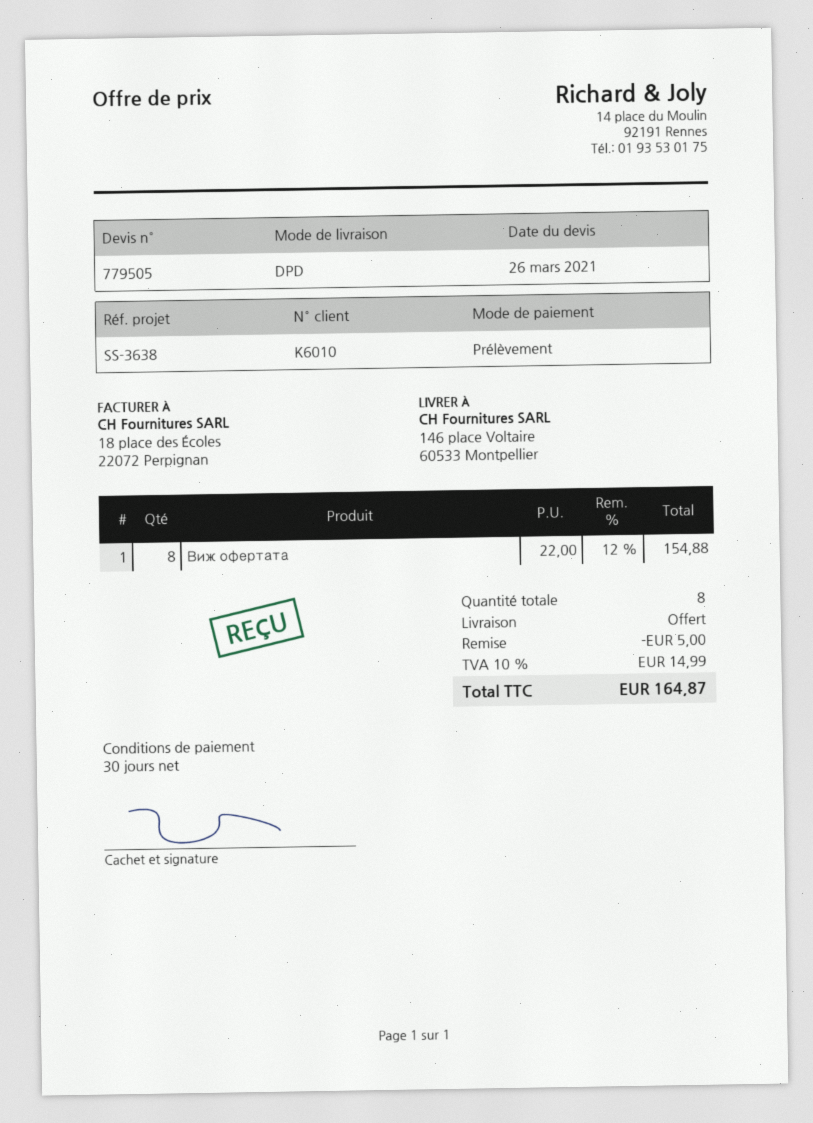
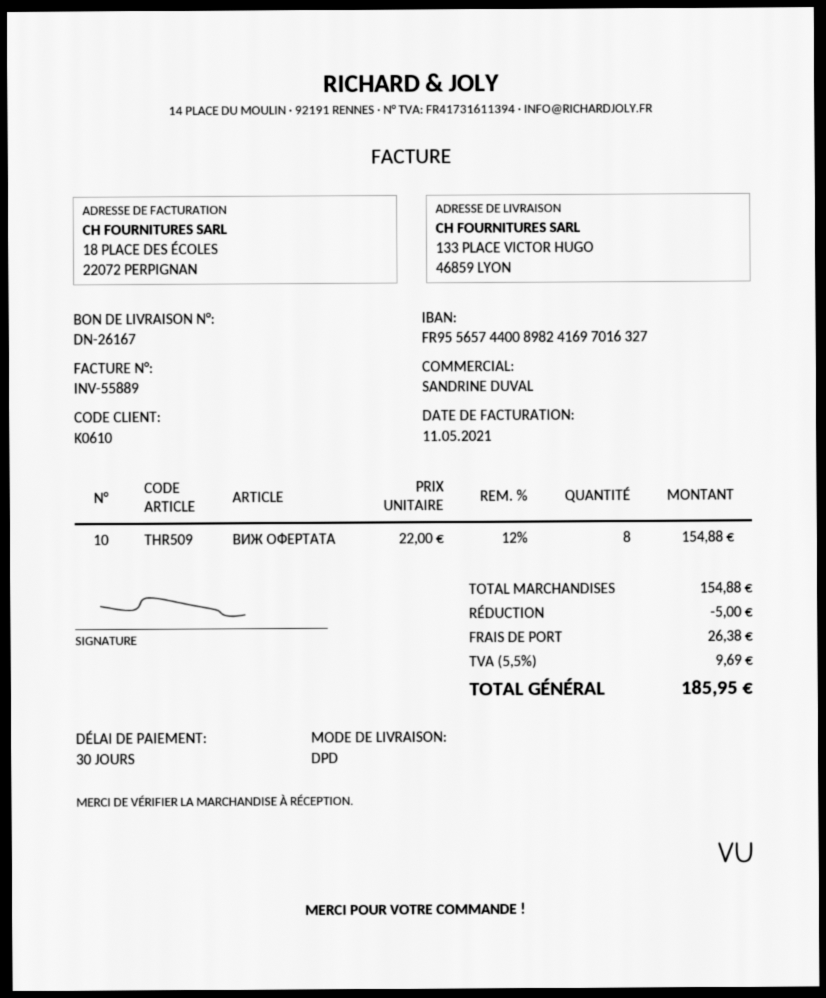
customer number: K6010 -> K0610
ship to: 146 place Voltaire, 60533 Montpellier -> 133 PLACE VICTOR HUGO, 46859 LYON
shipping: 0.00 -> 26.38
tax: 10% = 14.99 -> 5.5% = 9.69
total: 164.87 -> 185.95

